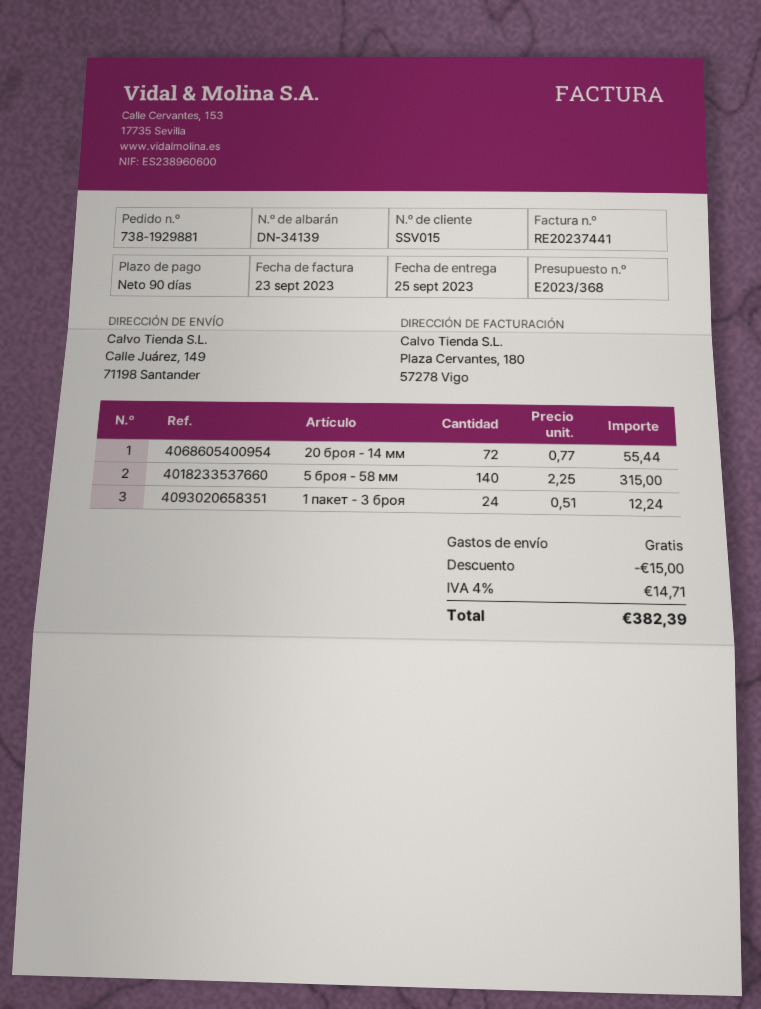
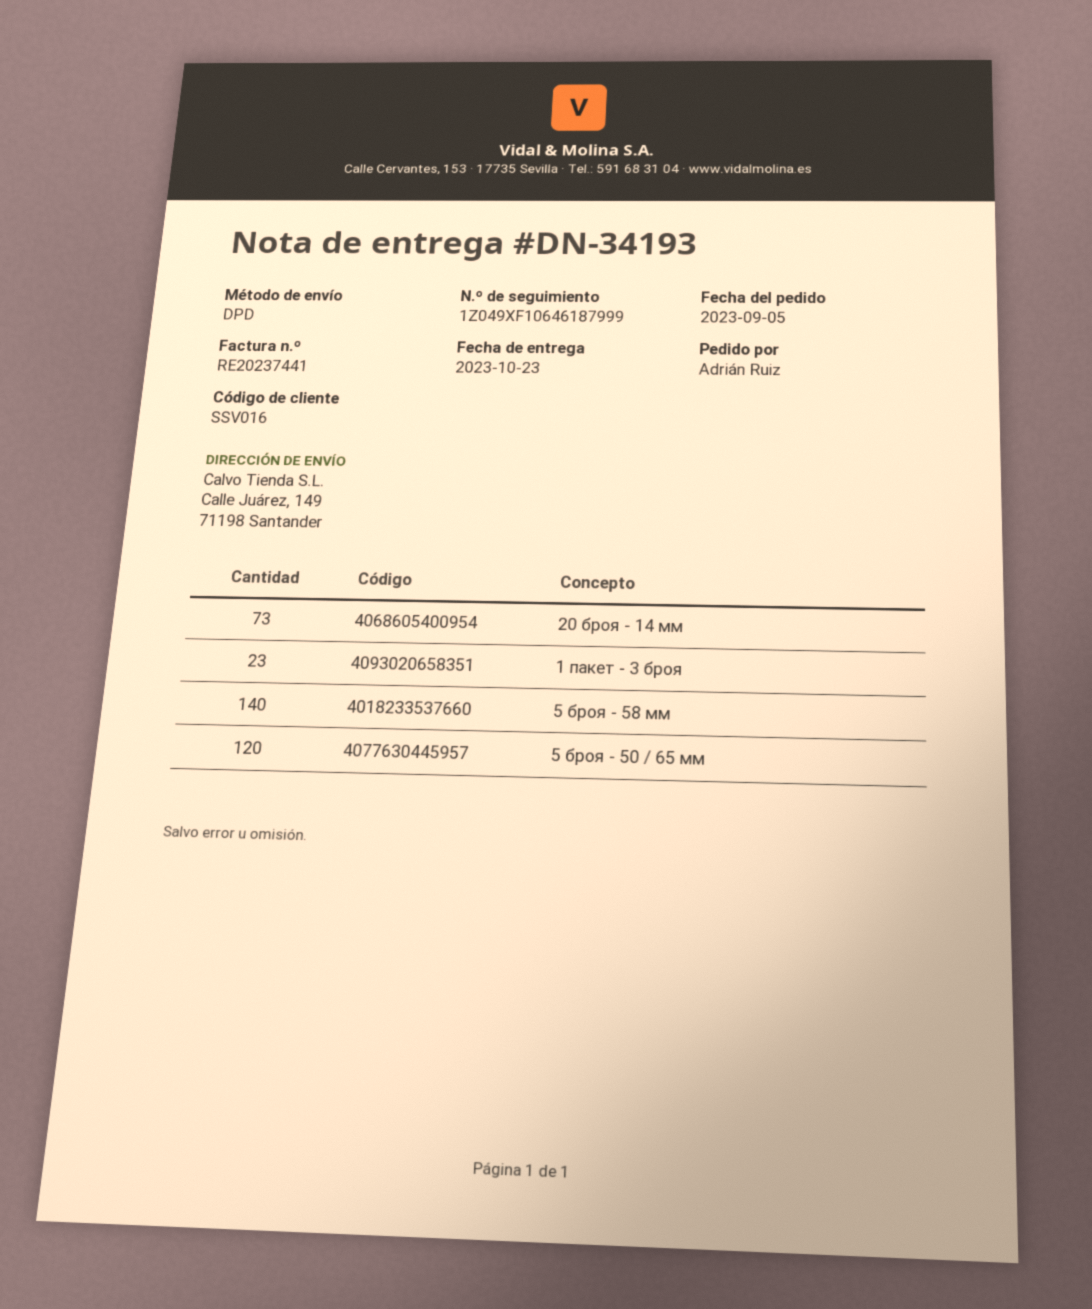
delivery note number: DN-34139 -> DN-34193
delivery date: 2023-09-25 -> 2023-10-23
customer number: SSV015 -> SSV016
20 броя - 14 мм: 72 -> 73
1 пакет - 3 броя: 24 -> 23
5 броя - 50 / 65 мм: none -> 120

